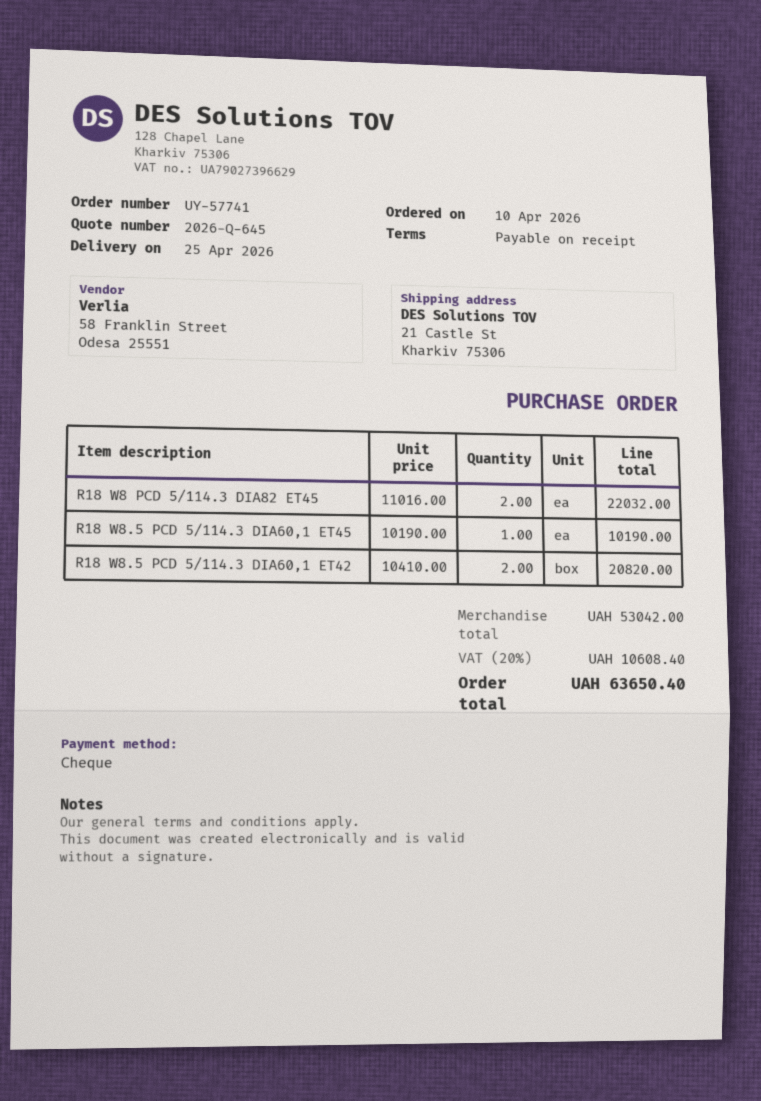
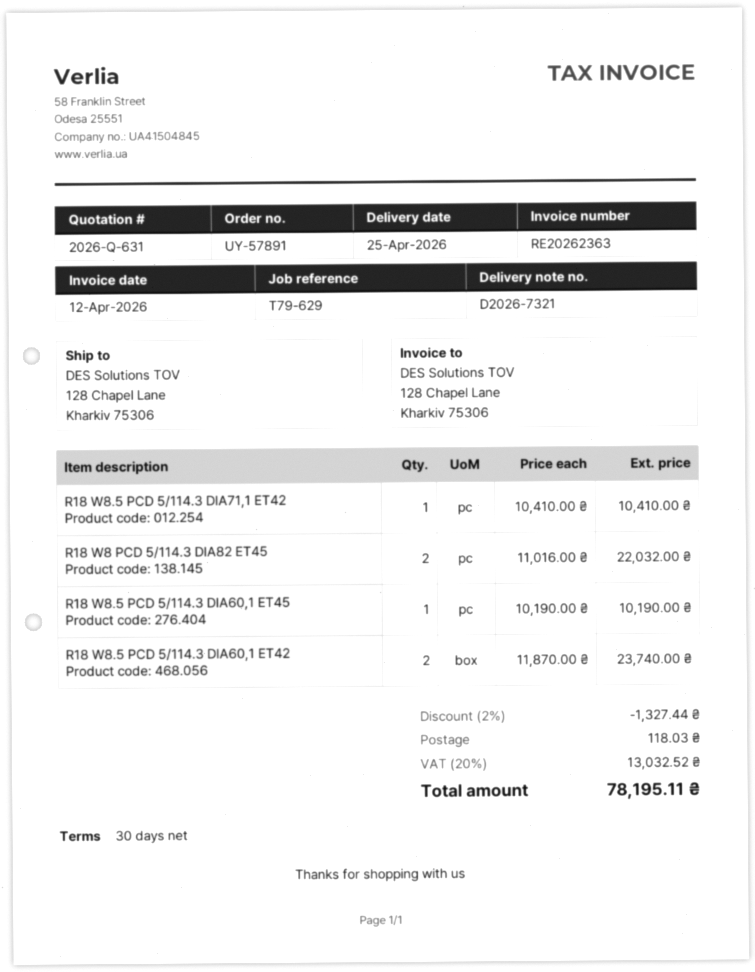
quote number: 2026-Q-645 -> 2026-Q-631
order number: UY-57741 -> UY-57891
payment terms: on receipt -> 30 days
ship to: 21 Castle St, Kharkiv 75306 -> 128 Chapel Lane, Kharkiv 75306
R18 W8.5 PCD 5/114.3 DIA60,1 ET42: 2 x 10410.00 = 20820.00 -> 2 x 11870.00 = 23740.00
R18 W8.5 PCD 5/114.3 DIA71,1 ET42: none -> 1 x 10410.00 = 10410.00
discount: none -> 2% = 1327.44
shipping: none -> 118.03
tax: 20% = 10608.40 -> 20% = 13032.52
total: 63650.40 -> 78195.11

